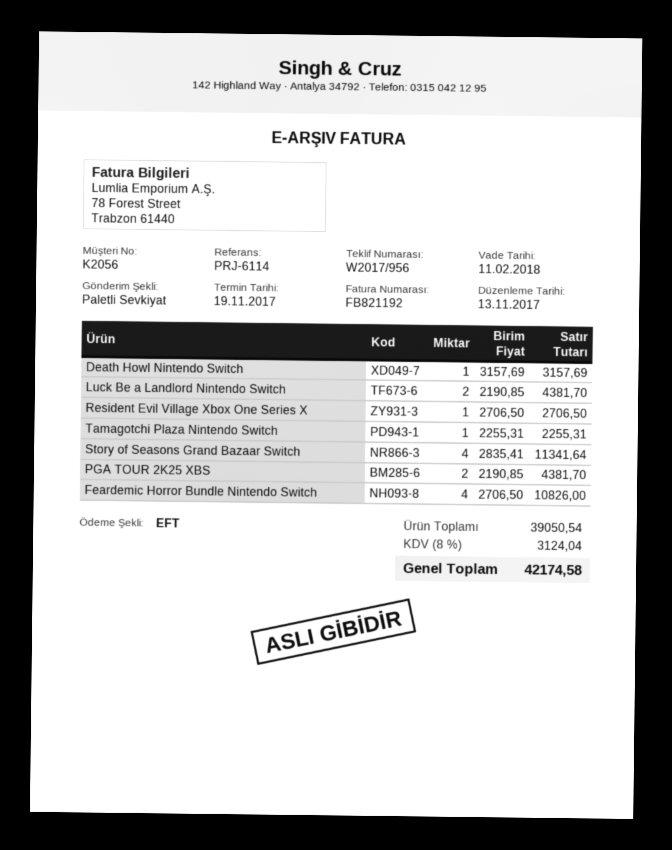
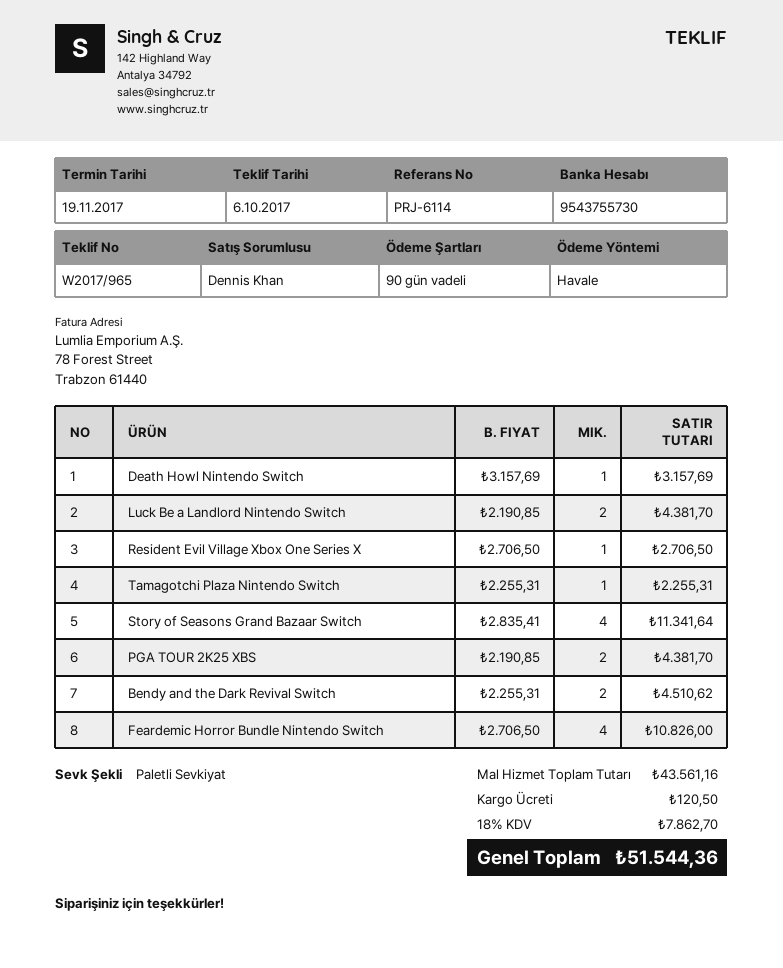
quote number: W2017/956 -> W2017/965
Bendy and the Dark Revival Switch: none -> 2 x 2255.31 = 4510.62
subtotal: 39050.54 -> 43561.16
shipping: none -> 120.50
tax: 8% = 3124.04 -> 18% = 7862.70
total: 42174.58 -> 51544.36

